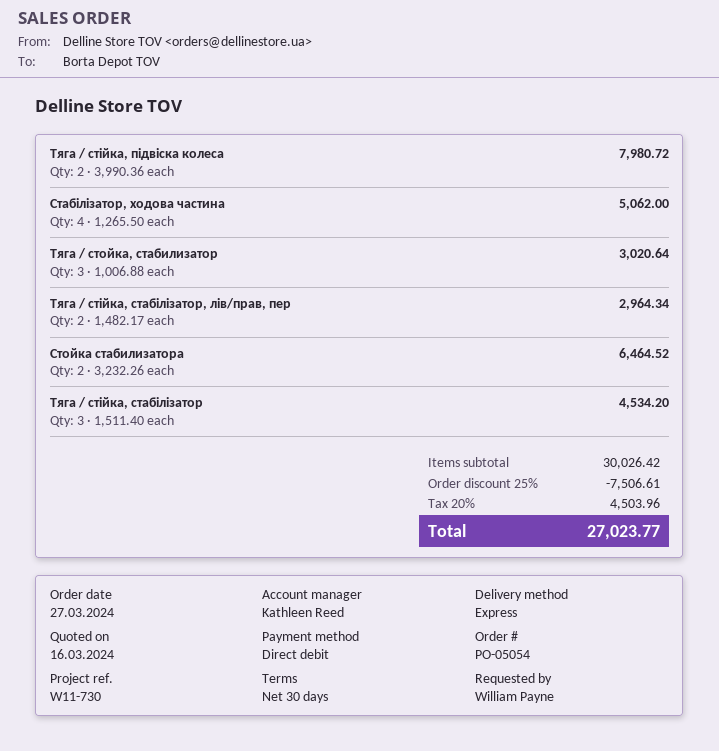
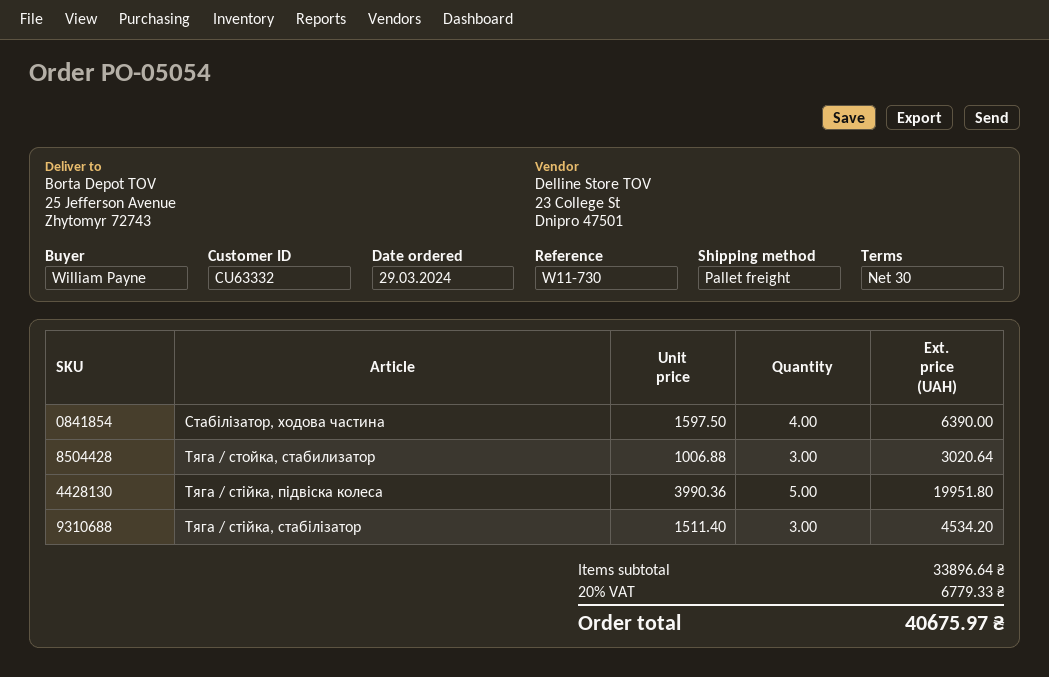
order date: 2024-03-27 -> 2024-03-29
shipping method: express -> pallet freight
Тяга / стійка, підвіска колеса: 2 x 3990.36 = 7980.72 -> 5 x 3990.36 = 19951.80
Стабілізатор, ходова частина: 4 x 1265.50 = 5062.00 -> 4 x 1597.50 = 6390.00
Тяга / стійка, стабілізатор, лiв/прав, пер: 2 x 1482.17 = 2964.34 -> none
Стойка стабилизатора: 2 x 3232.26 = 6464.52 -> none
subtotal: 30026.42 -> 33896.64
discount: 25% = 7506.61 -> none
tax: 20% = 4503.96 -> 20% = 6779.33
total: 27023.77 -> 40675.97

